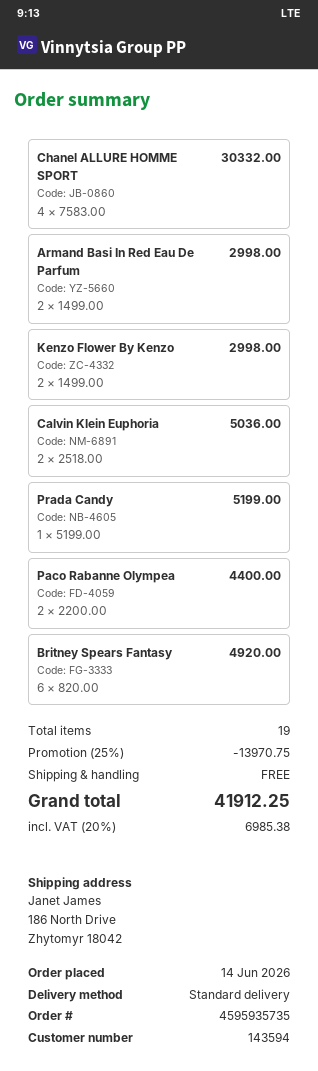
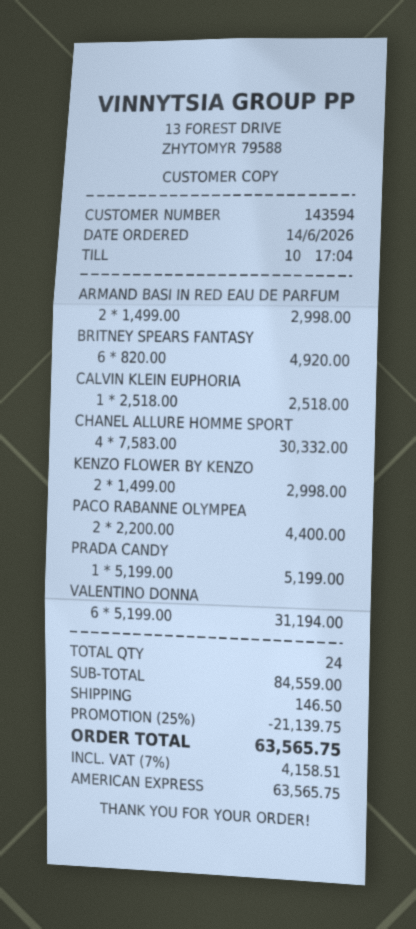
Calvin Klein Euphoria: 2 x 2518.00 = 5036.00 -> 1 x 2518.00 = 2518.00
VALENTINO DONNA: none -> 6 x 5199.00 = 31194.00
total quantity: 19 -> 24
discount: 25% = 13970.75 -> 25% = 21139.75
shipping: 0.00 -> 146.50
tax: 20% = 6985.38 -> 7% = 4158.51
total: 41912.25 -> 63565.75

